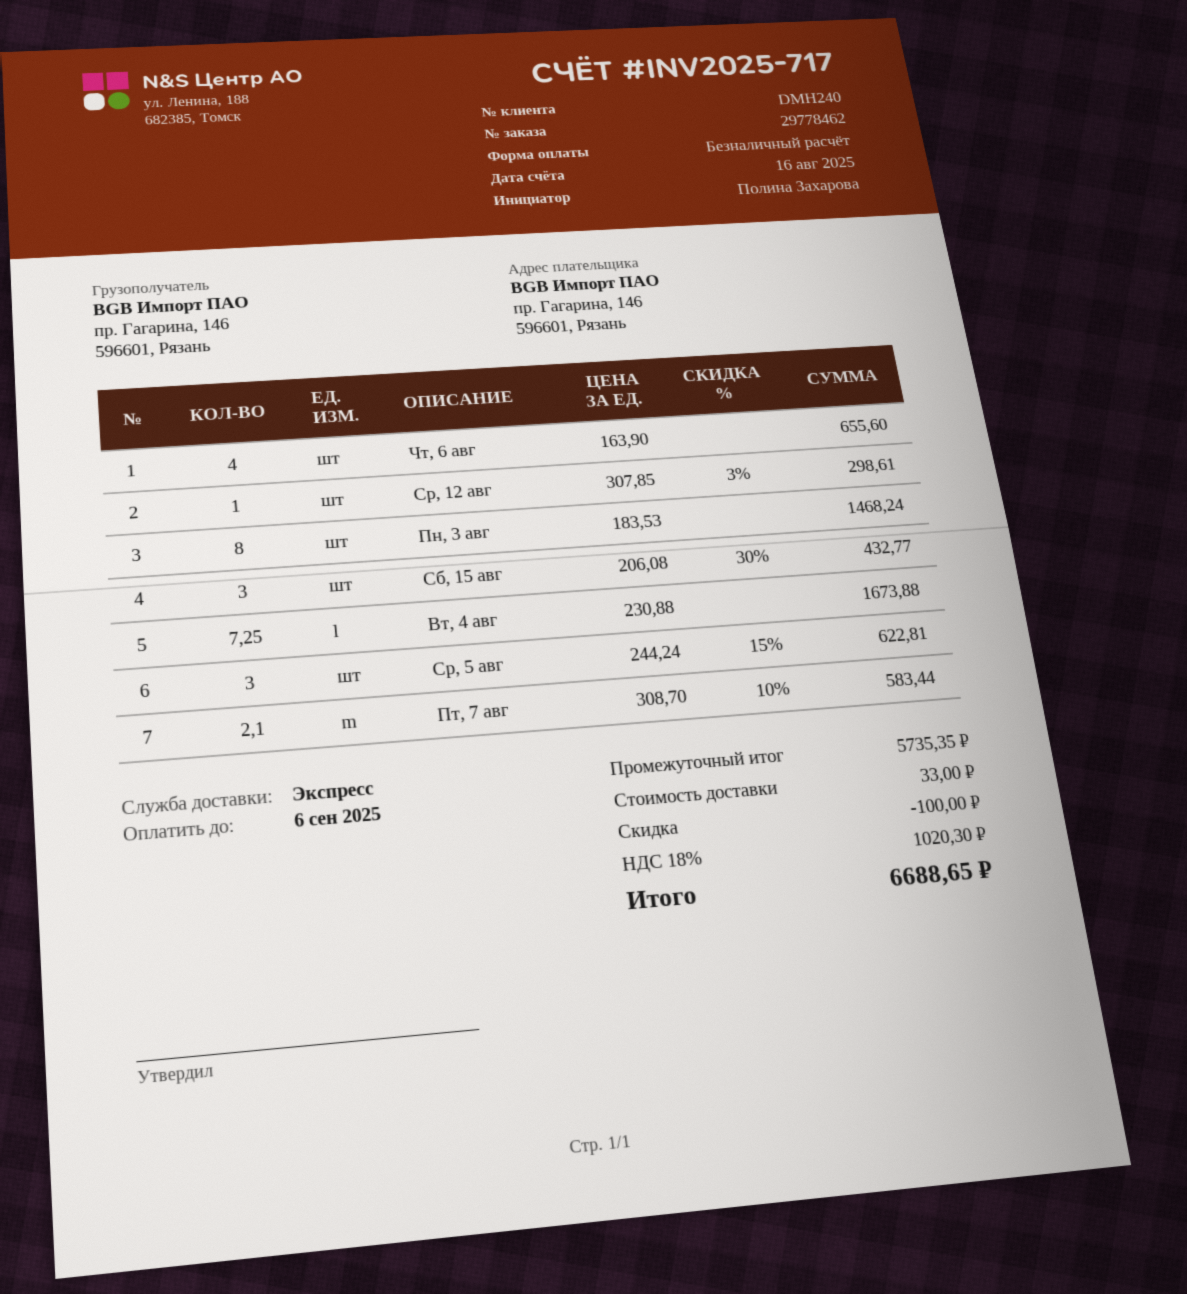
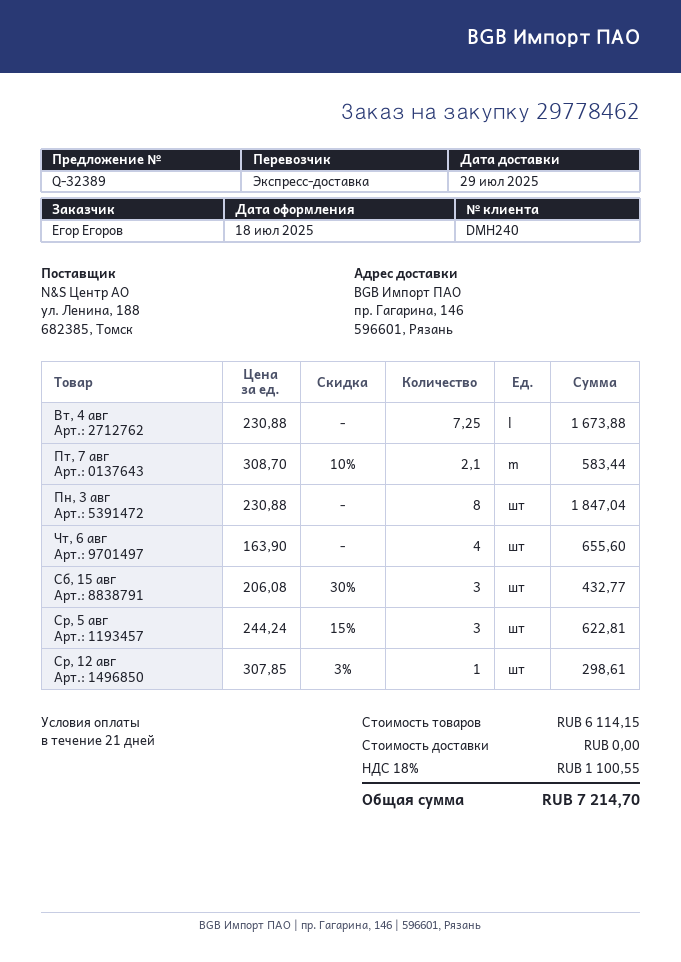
ordered by: Полина Захарова -> Егор Егоров
Пн, 3 авг: 8 x 183.53 = 1468.24 -> 8 x 230.88 = 1847.04
subtotal: 5735.35 -> 6114.15
discount: 100.00 -> none
shipping: 33.00 -> 0.00
tax: 18% = 1020.30 -> 18% = 1100.55
total: 6688.65 -> 7214.70

